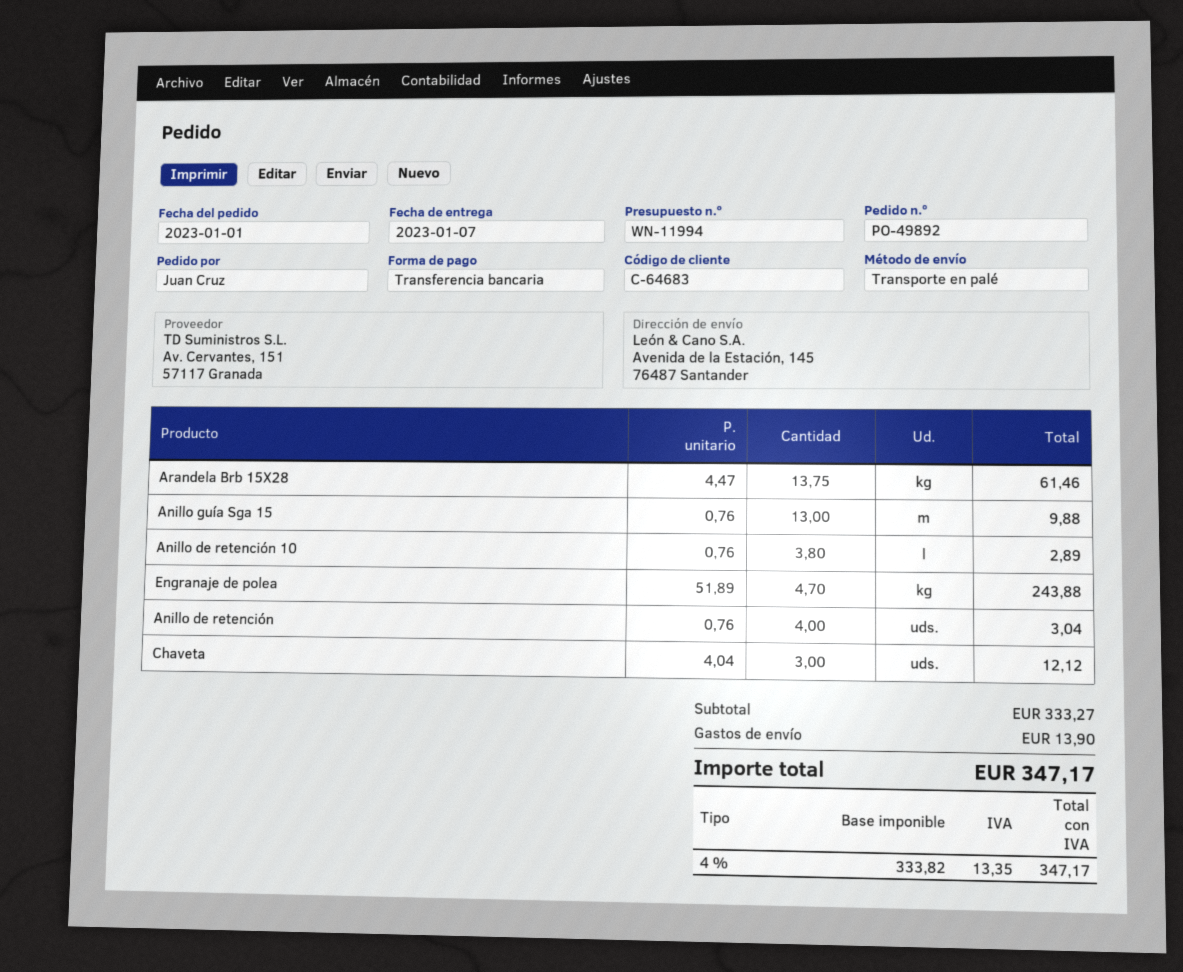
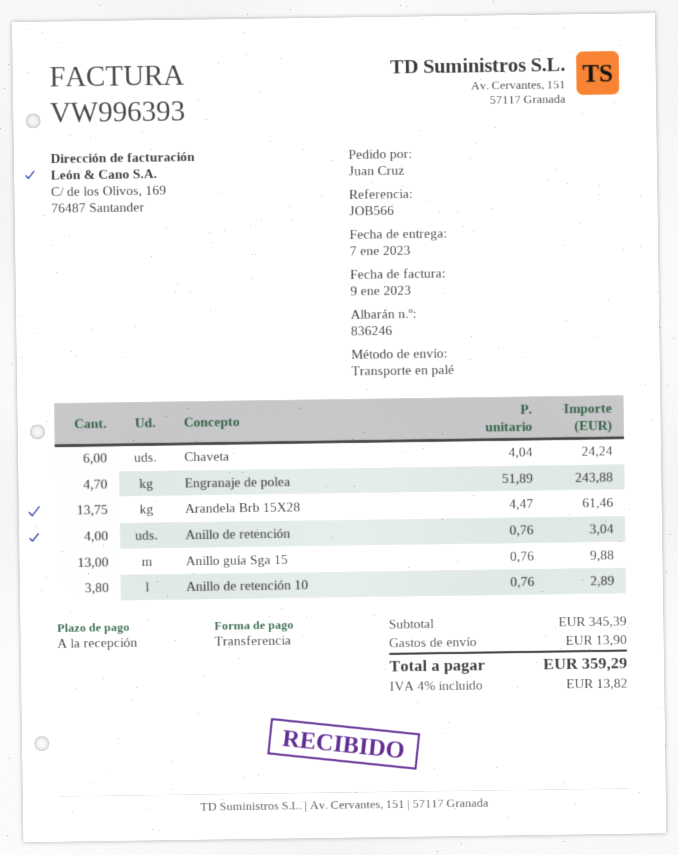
Chaveta: 3 x 4.04 = 12.12 -> 6 x 4.04 = 24.24
subtotal: 333.27 -> 345.39
tax: 4% = 13.35 -> 4% = 13.82
total: 347.17 -> 359.29

